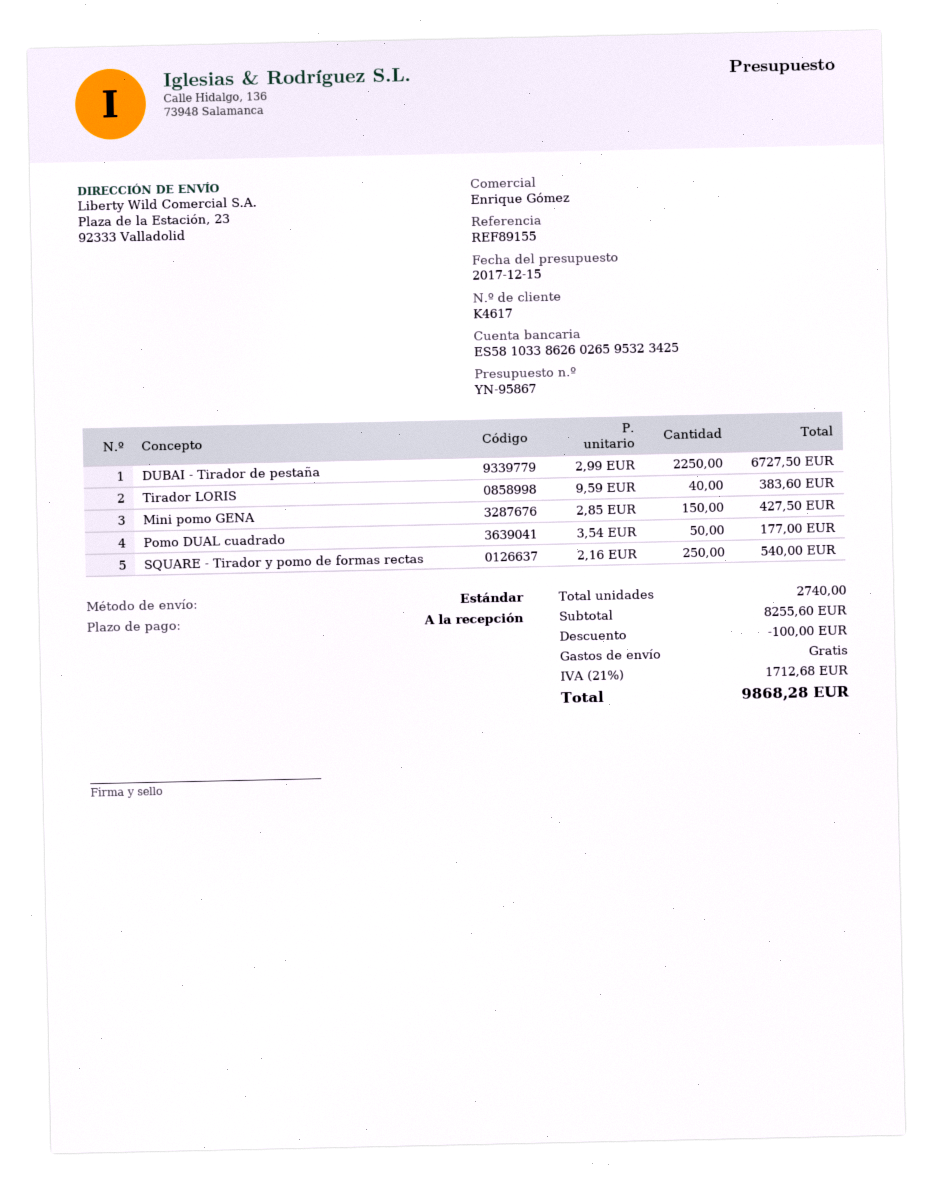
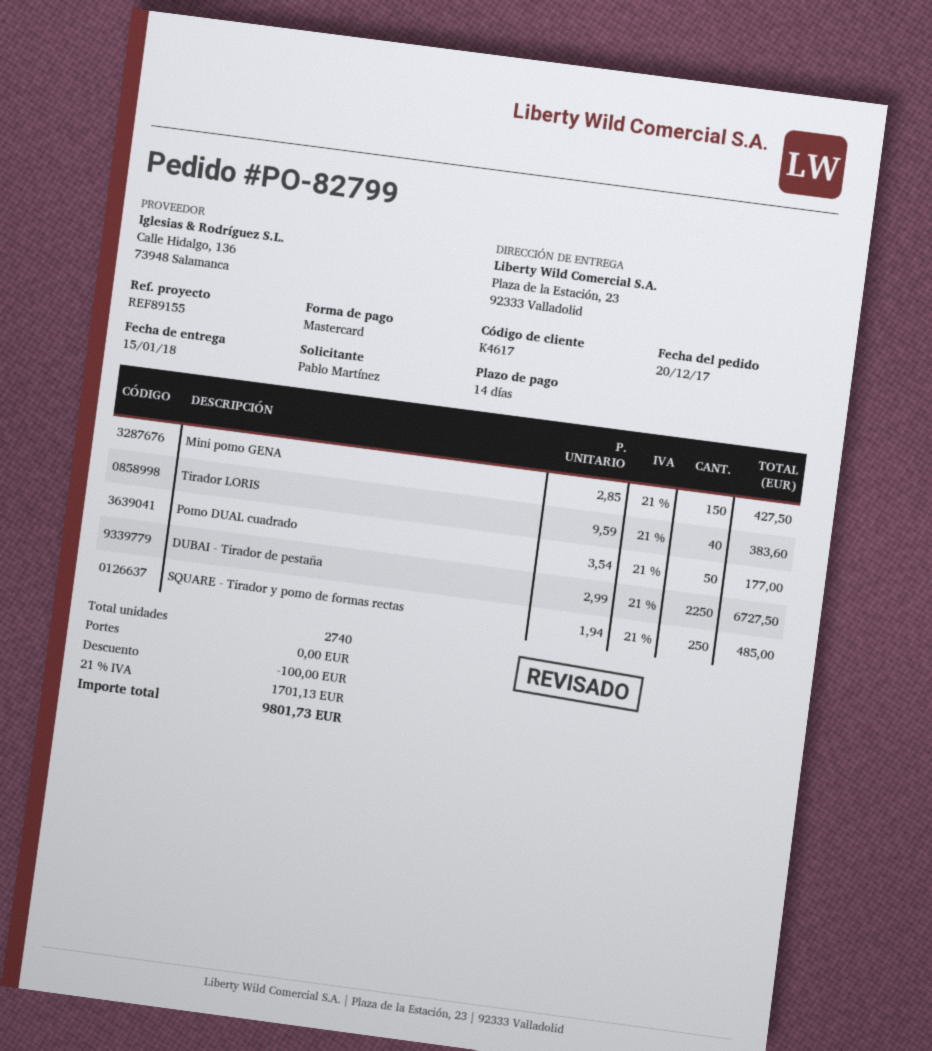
payment terms: on receipt -> 14 days
SQUARE - Tirador y pomo de formas rectas: 250 x 2.16 = 540.00 -> 250 x 1.94 = 485.00
tax: 21% = 1712.68 -> 21% = 1701.13
total: 9868.28 -> 9801.73

